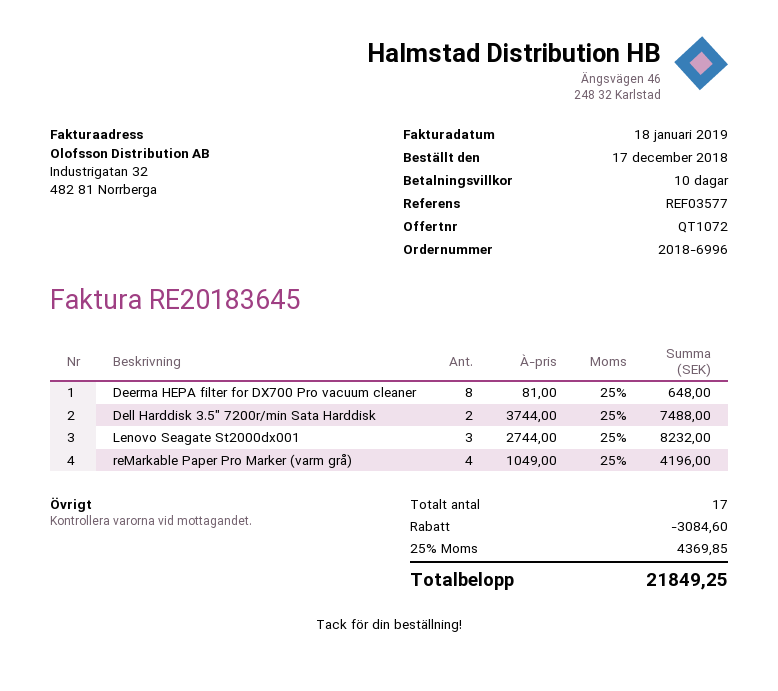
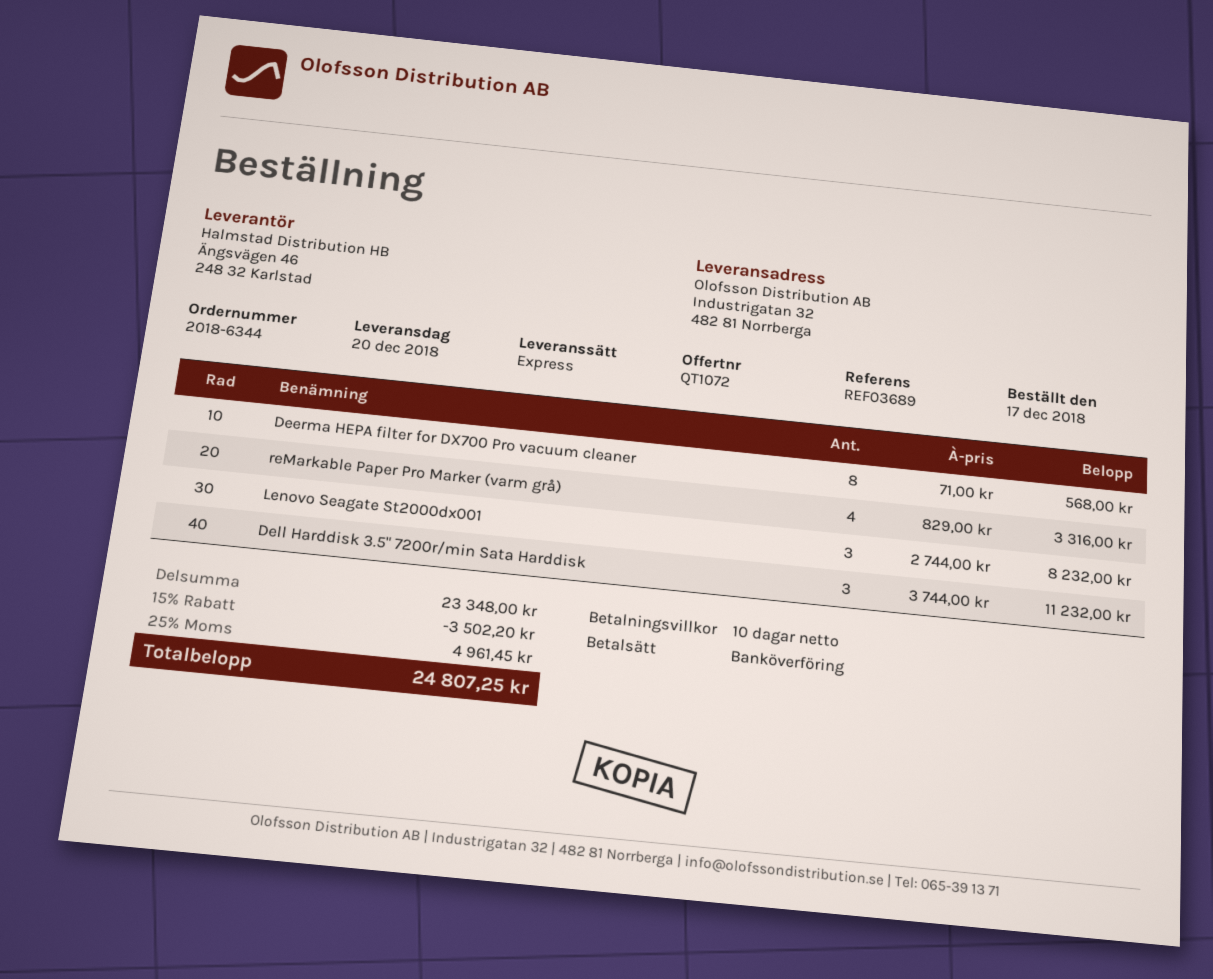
order number: 2018-6996 -> 2018-6344
reference: REF03577 -> REF03689
Deerma HEPA filter for DX700 Pro vacuum cleaner: 8 x 81.00 = 648.00 -> 8 x 71.00 = 568.00
Dell Harddisk 3.5" 7200r/min Sata Harddisk: 2 x 3744.00 = 7488.00 -> 3 x 3744.00 = 11232.00
reMarkable Paper Pro Marker (varm grå): 4 x 1049.00 = 4196.00 -> 4 x 829.00 = 3316.00
discount: 3084.60 -> 3502.20
tax: 25% = 4369.85 -> 25% = 4961.45
total: 21849.25 -> 24807.25

